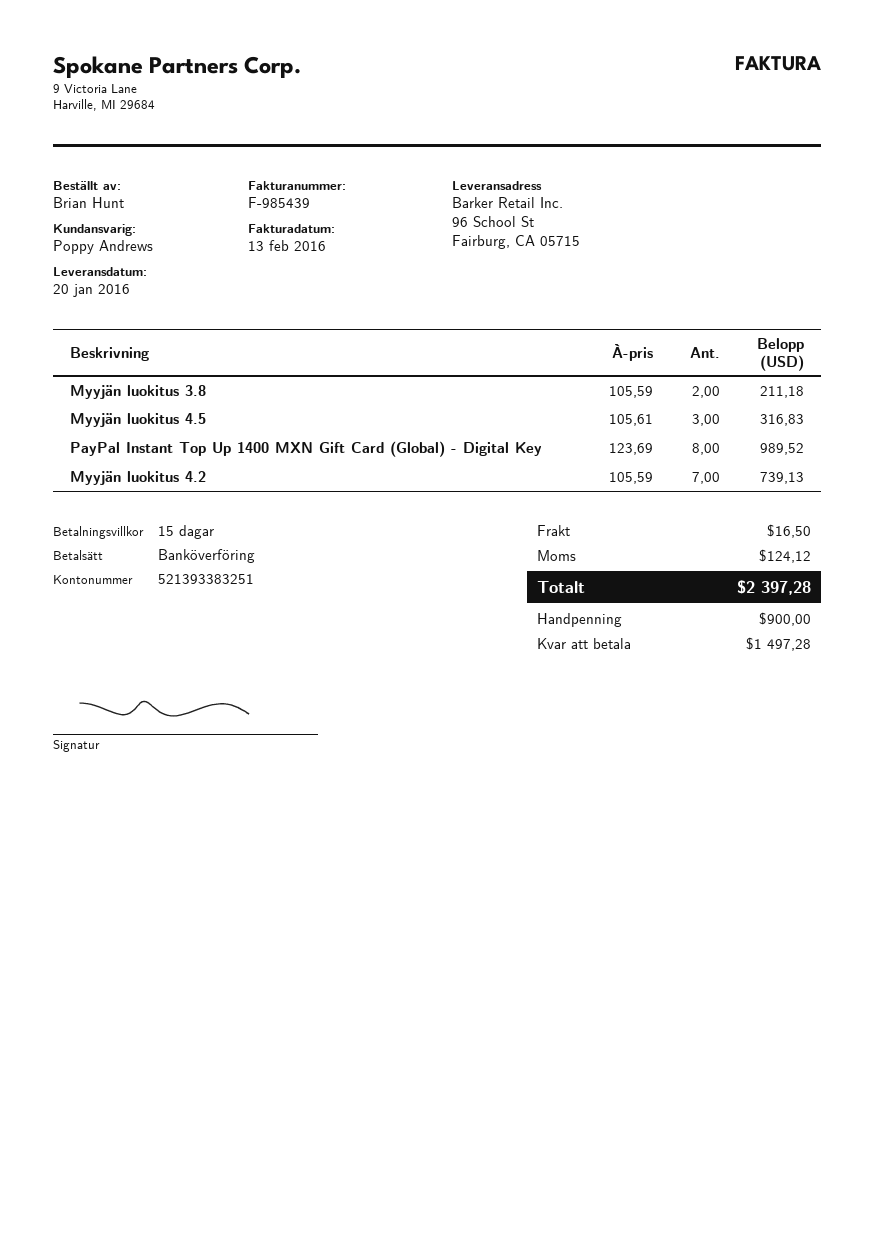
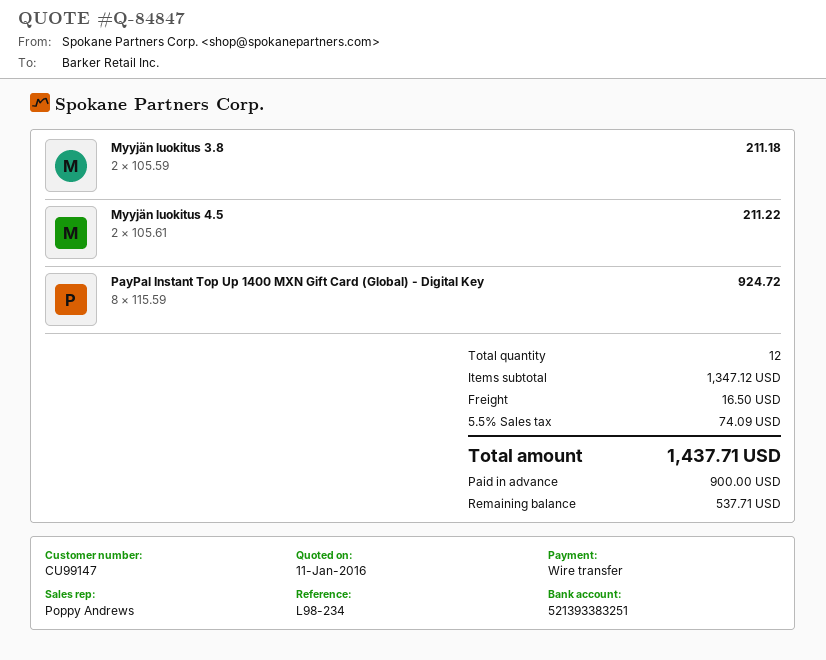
Myyjän luokitus 4.5: 3 x 105.61 = 316.83 -> 2 x 105.61 = 211.22
PayPal Instant Top Up 1400 MXN Gift Card (Global) - Digital Key: 8 x 123.69 = 989.52 -> 8 x 115.59 = 924.72
Myyjän luokitus 4.2: 7 x 105.59 = 739.13 -> none
tax: 124.12 -> 74.09
total: 2397.28 -> 1437.71
balance: 1497.28 -> 537.71

